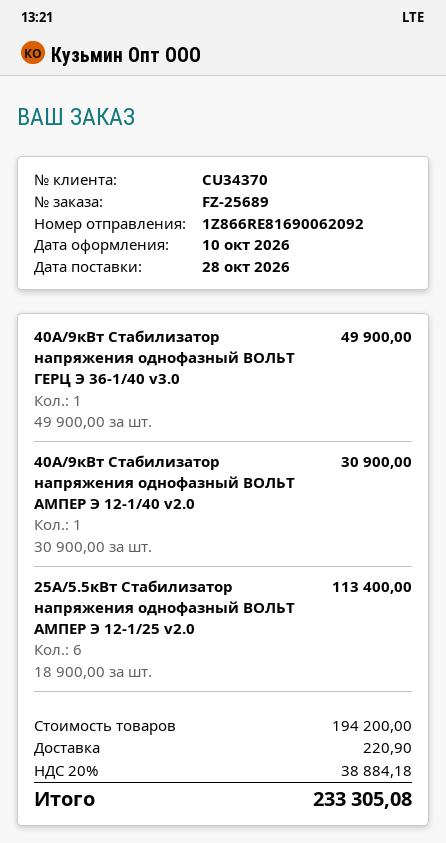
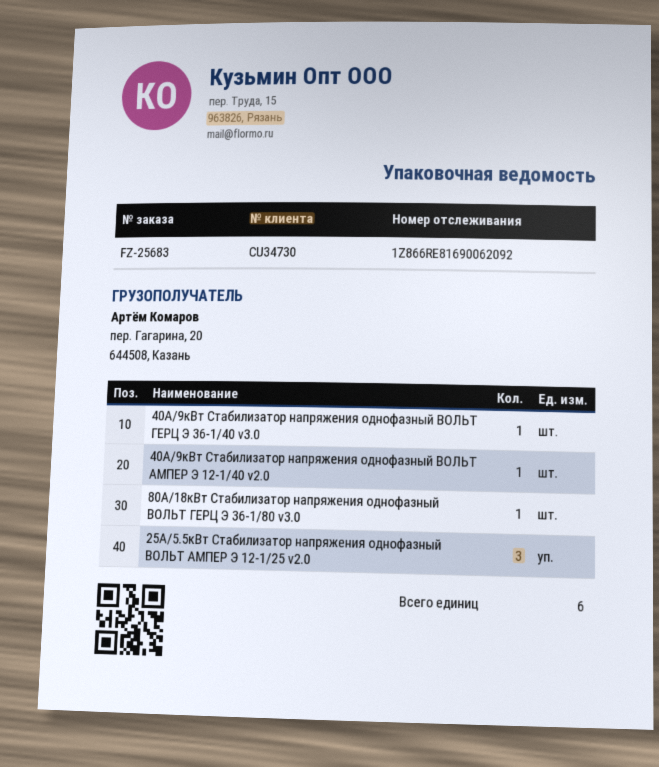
order number: FZ-25689 -> FZ-25683
customer number: CU34370 -> CU34730
25А/5.5кВт Стабилизатор напряжения однофазный ВОЛЬТ АМПЕР Э 12-1/25 v2.0: 6 -> 3
80А/18кВт Стабилизатор напряжения однофазный ВОЛЬТ ГЕРЦ Э 36-1/80 v3.0: none -> 1

